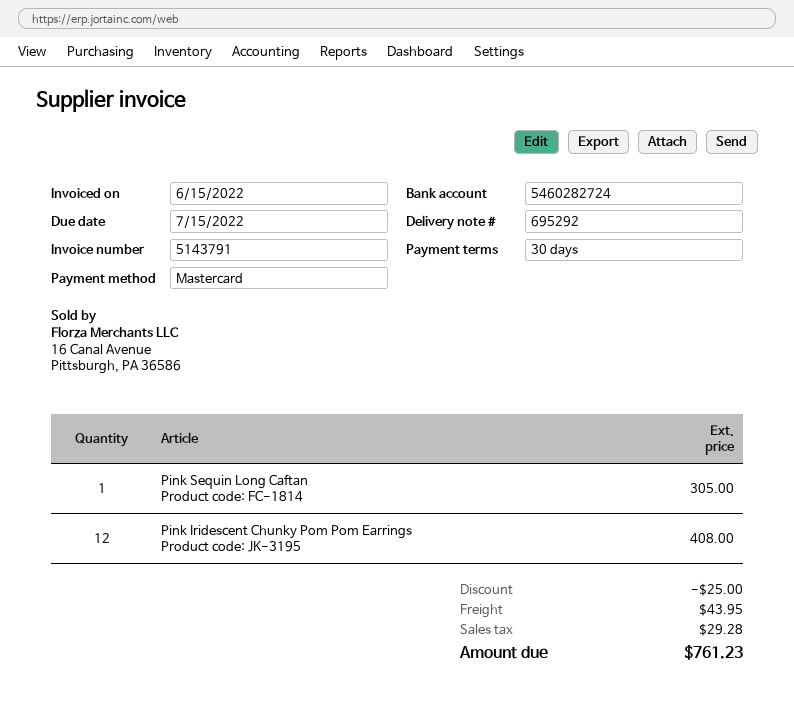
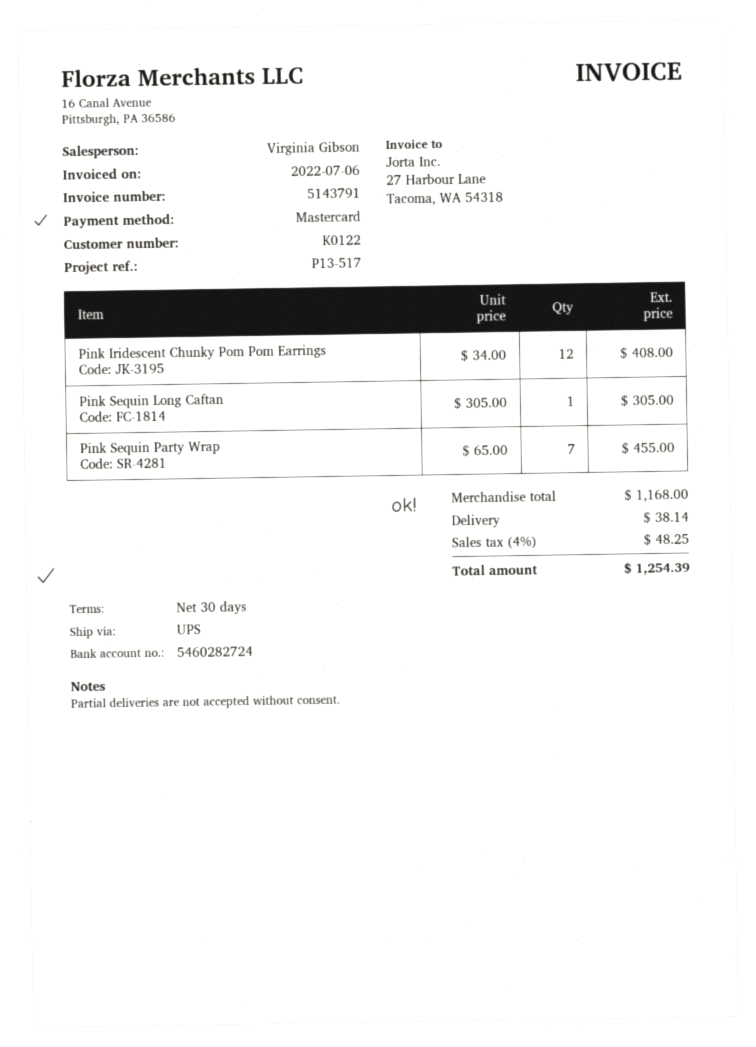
invoice date: 2022-06-15 -> 2022-07-06
Pink Sequin Party Wrap: none -> 7 for 455.00
discount: 25.00 -> none
shipping: 43.95 -> 38.14
tax: 29.28 -> 48.25
total: 761.23 -> 1254.39

